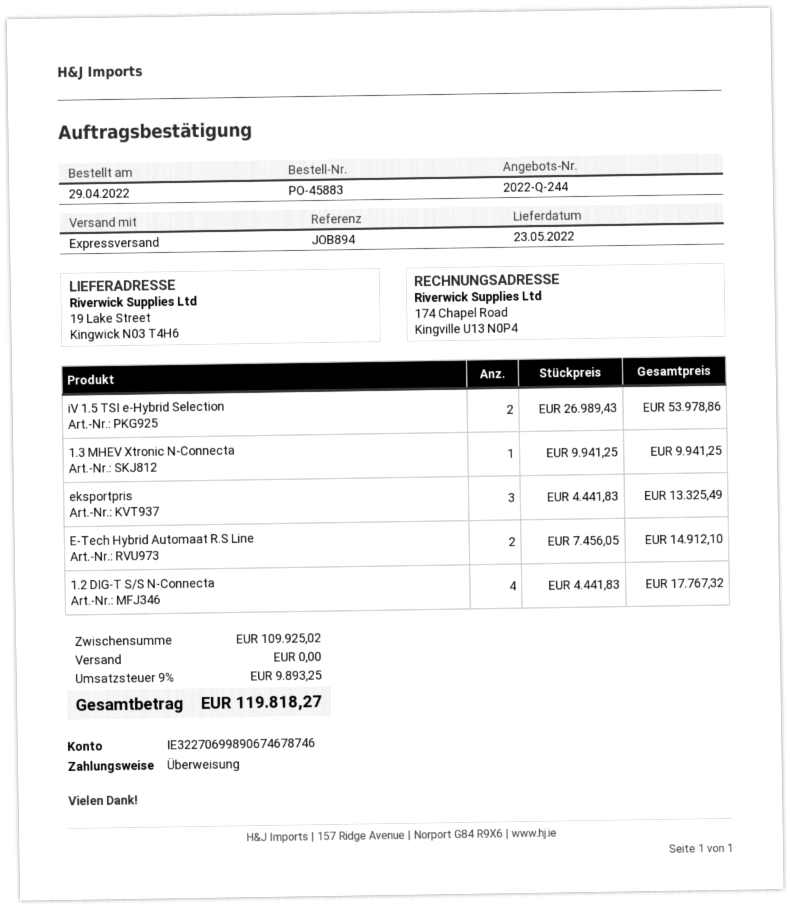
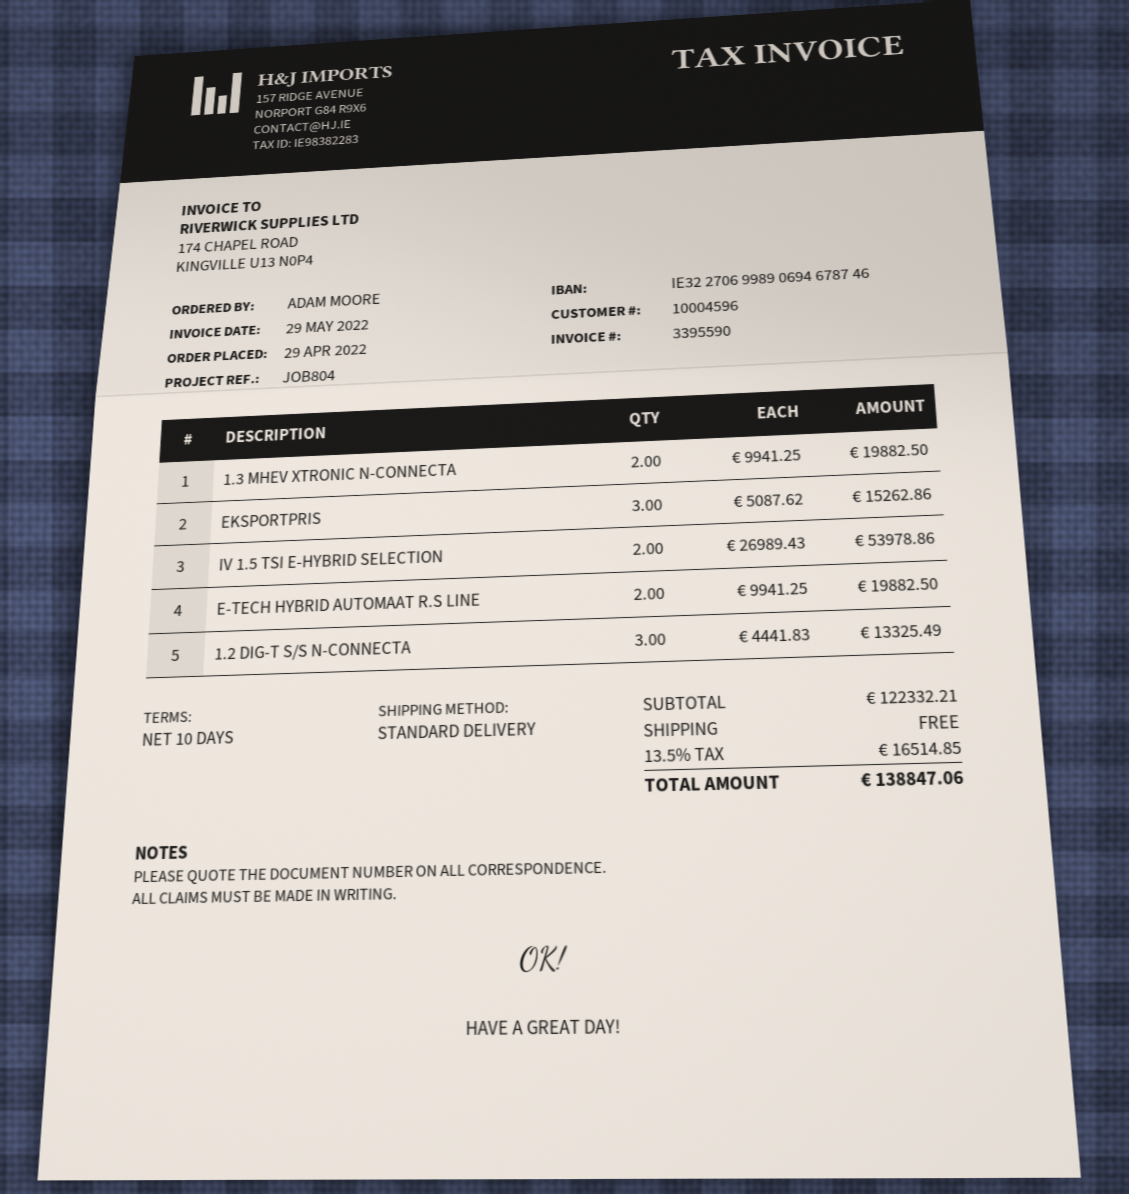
reference: JOB894 -> JOB804
bank account: IE32270699890674678746 -> IE32270699890694678746
shipping method: express -> standard
1.3 MHEV Xtronic N-Connecta: 1 x 9941.25 = 9941.25 -> 2 x 9941.25 = 19882.50
eksportpris: 3 x 4441.83 = 13325.49 -> 3 x 5087.62 = 15262.86
E-Tech Hybrid Automaat R.S Line: 2 x 7456.05 = 14912.10 -> 2 x 9941.25 = 19882.50
1.2 DIG-T S/S N-Connecta: 4 x 4441.83 = 17767.32 -> 3 x 4441.83 = 13325.49
subtotal: 109925.02 -> 122332.21
tax: 9% = 9893.25 -> 13.5% = 16514.85
total: 119818.27 -> 138847.06

